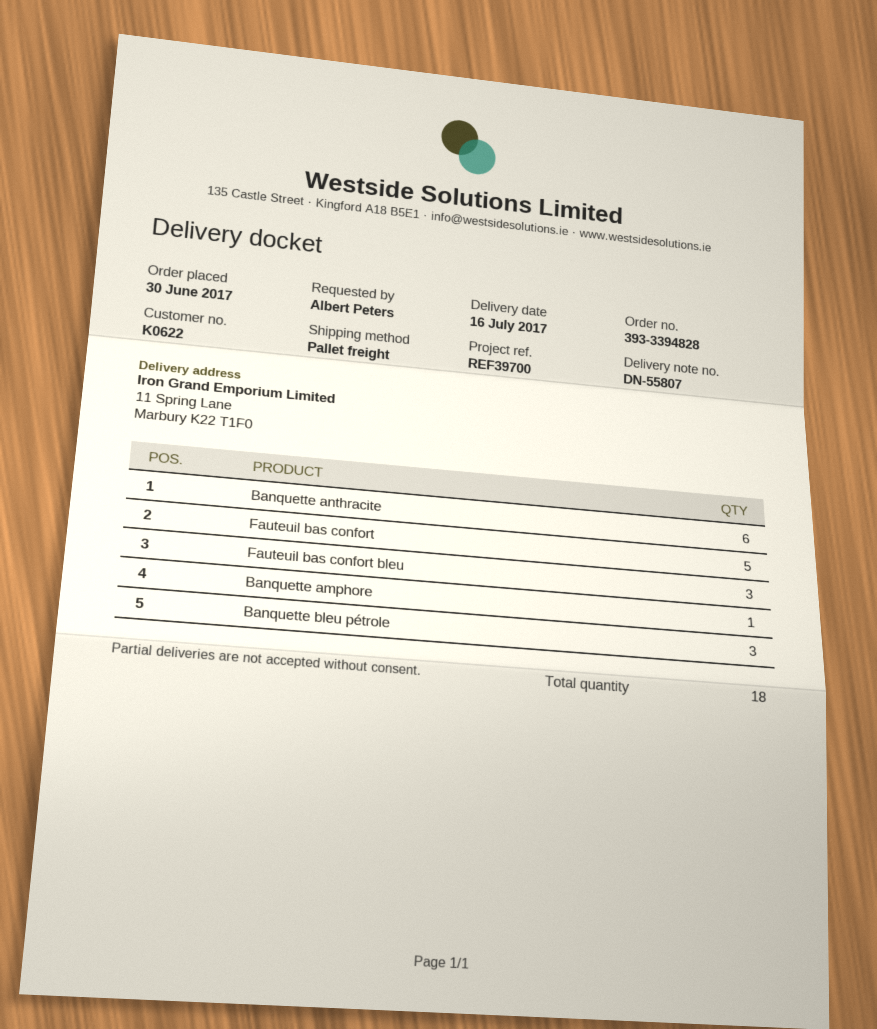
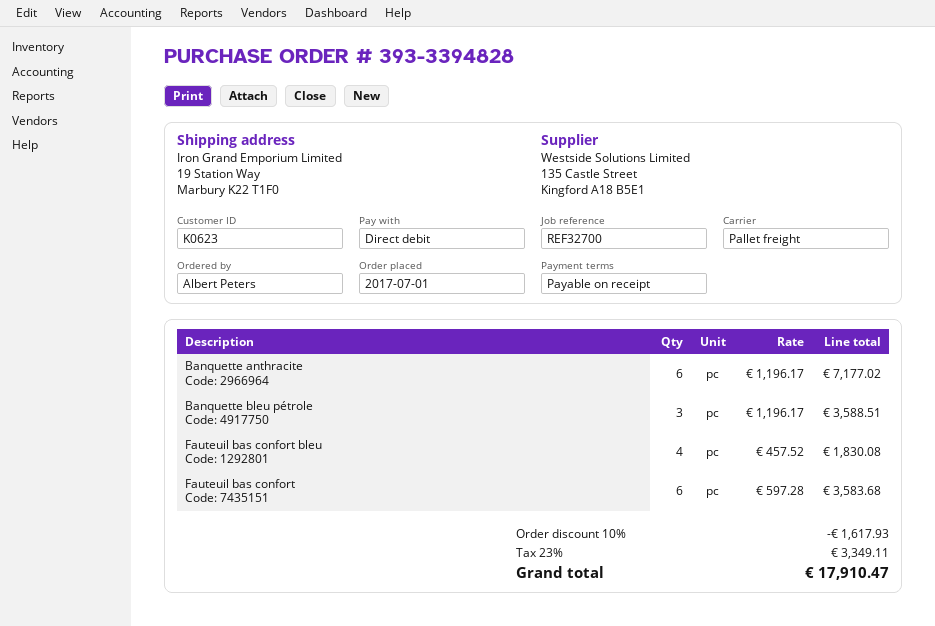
order date: 2017-06-30 -> 2017-07-01
customer number: K0622 -> K0623
reference: REF39700 -> REF32700
ship to: 11 Spring Lane, Marbury K22 T1F0 -> 19 Station Way, Marbury K22 T1F0
Fauteuil bas confort: 5 -> 6
Fauteuil bas confort bleu: 3 -> 4
Banquette amphore: 1 -> none

